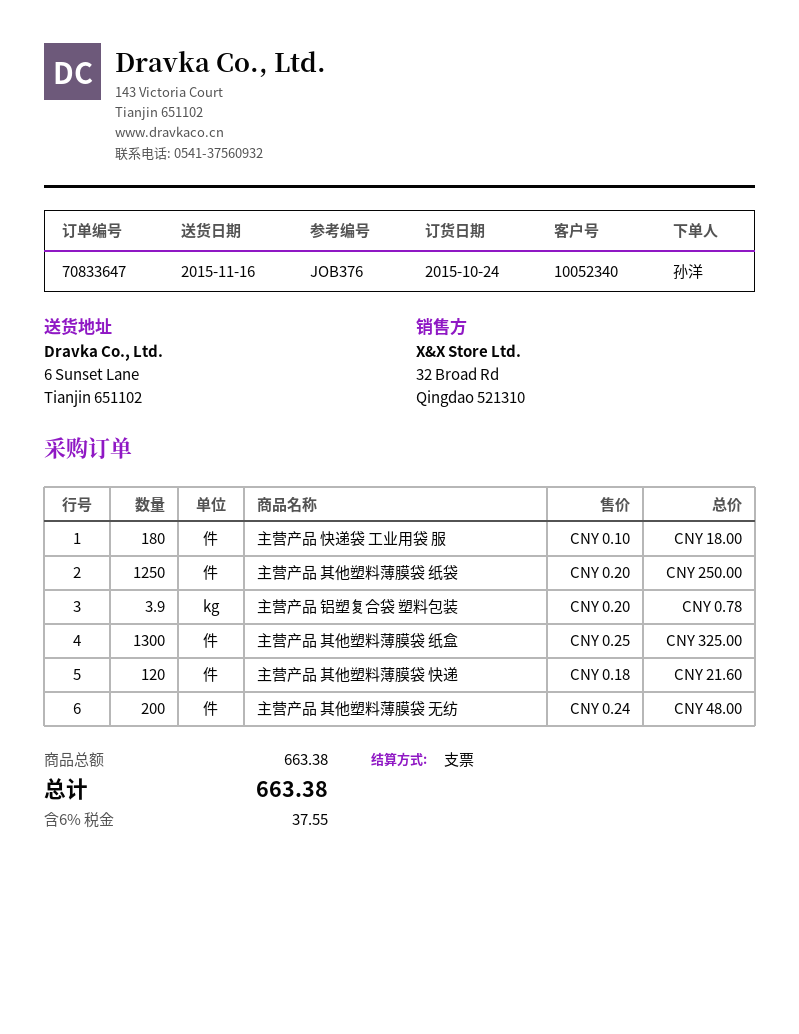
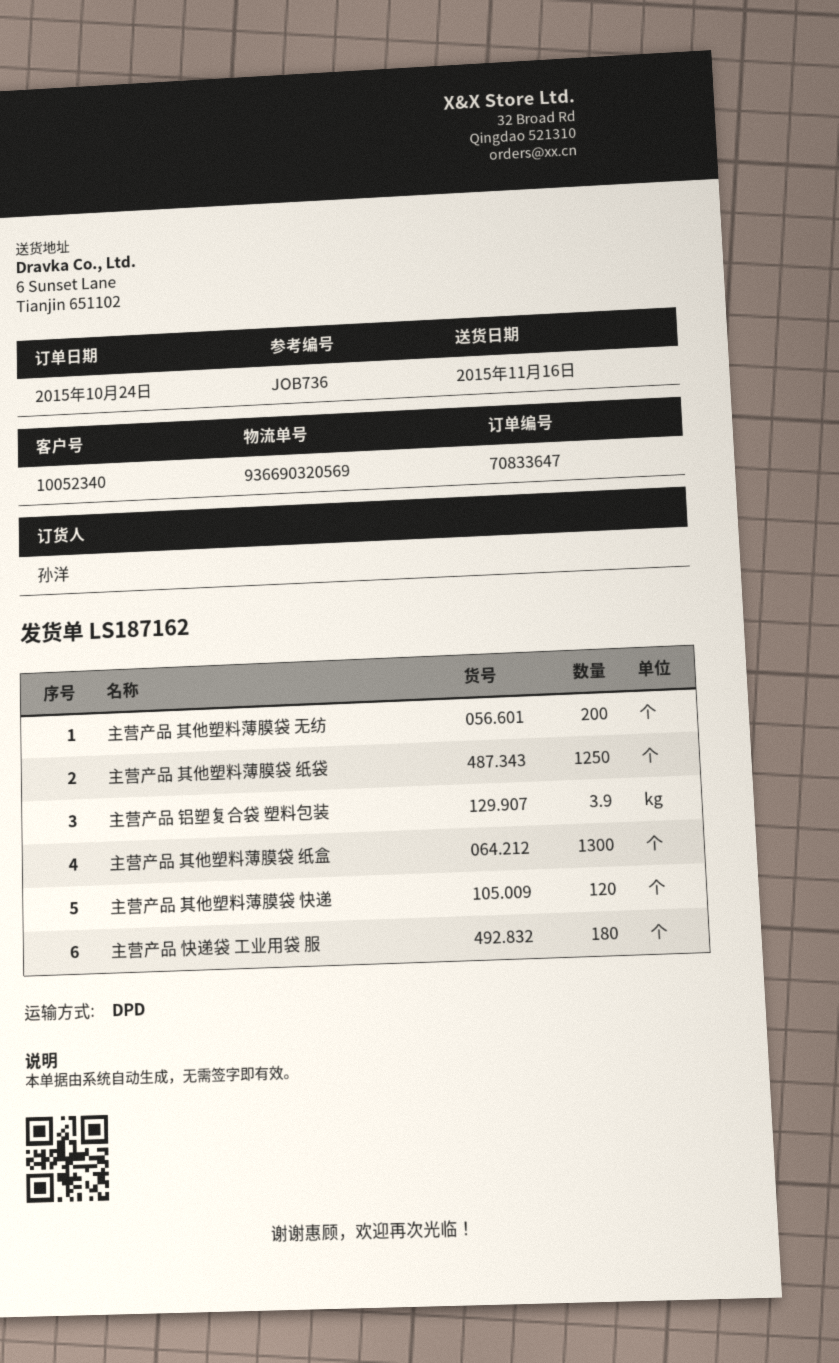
reference: JOB376 -> JOB736

